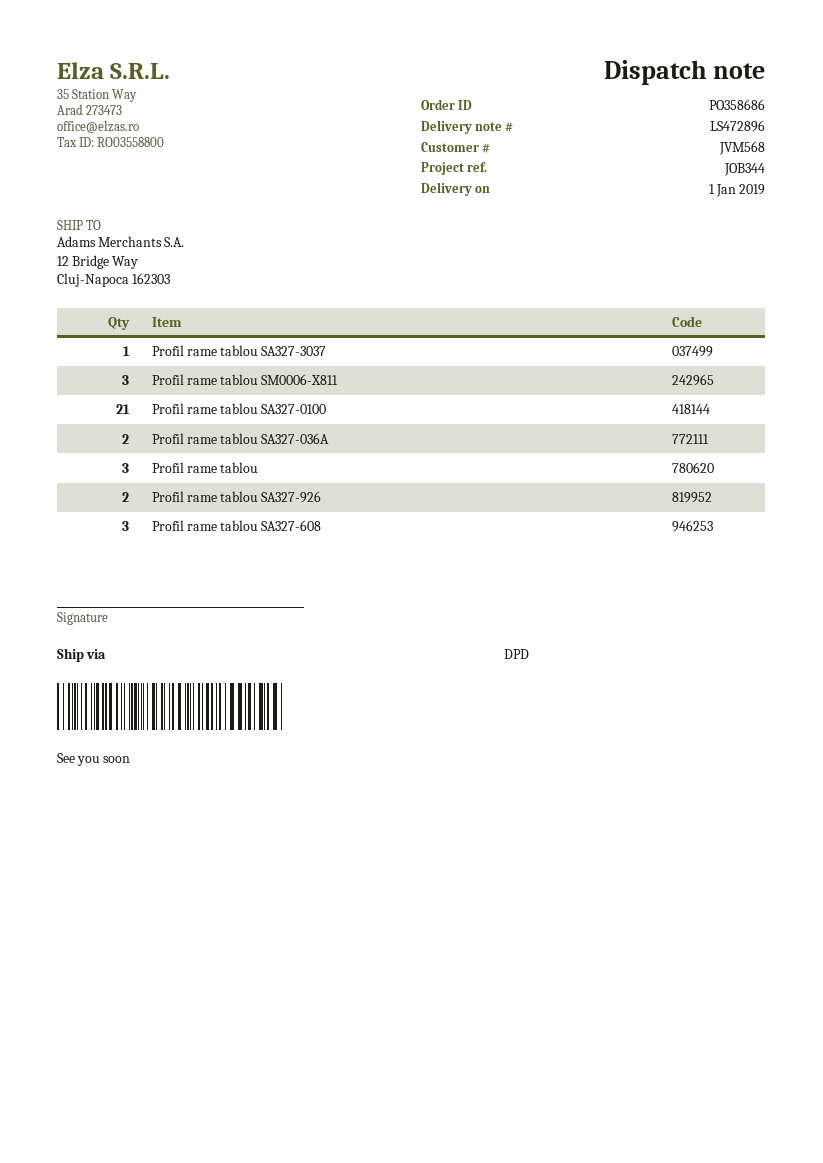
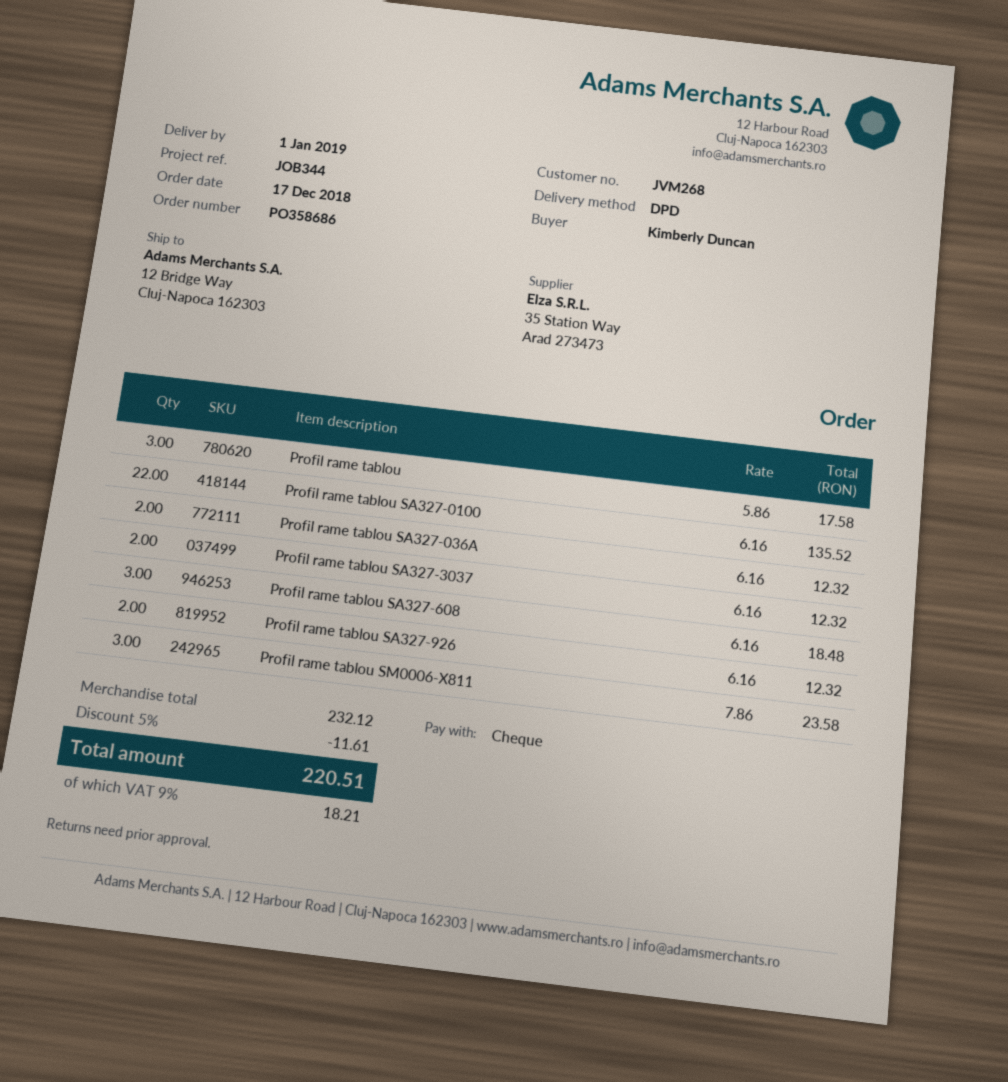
customer number: JVM568 -> JVM268
Profil rame tablou SA327-3037: 1 -> 2
Profil rame tablou SA327-0100: 21 -> 22

